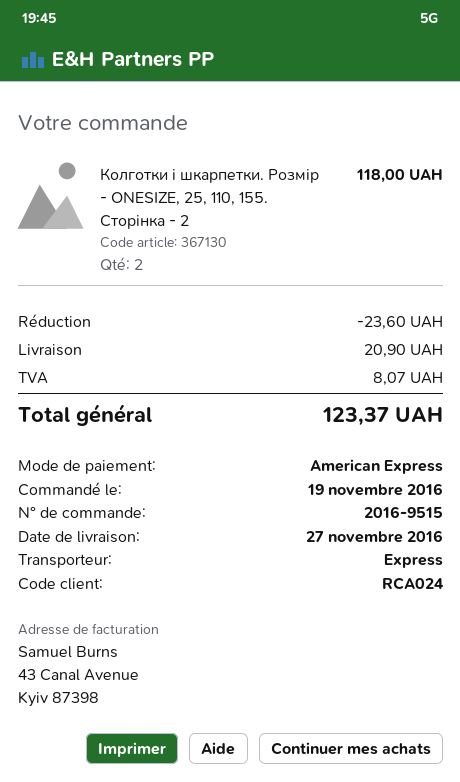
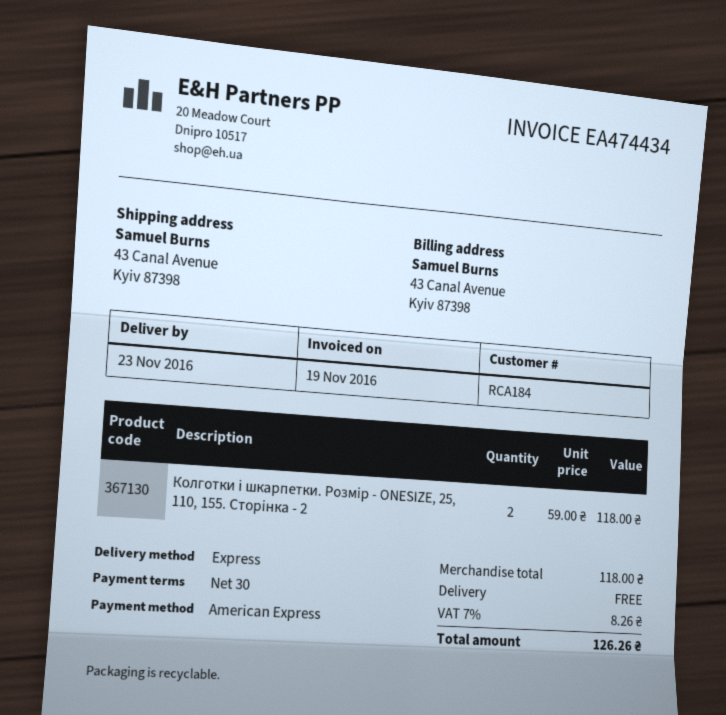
delivery date: 2016-11-27 -> 2016-11-23
customer number: RCA024 -> RCA184
discount: 23.60 -> none
shipping: 20.90 -> 0.00
tax: 8.07 -> 8.26
total: 123.37 -> 126.26

